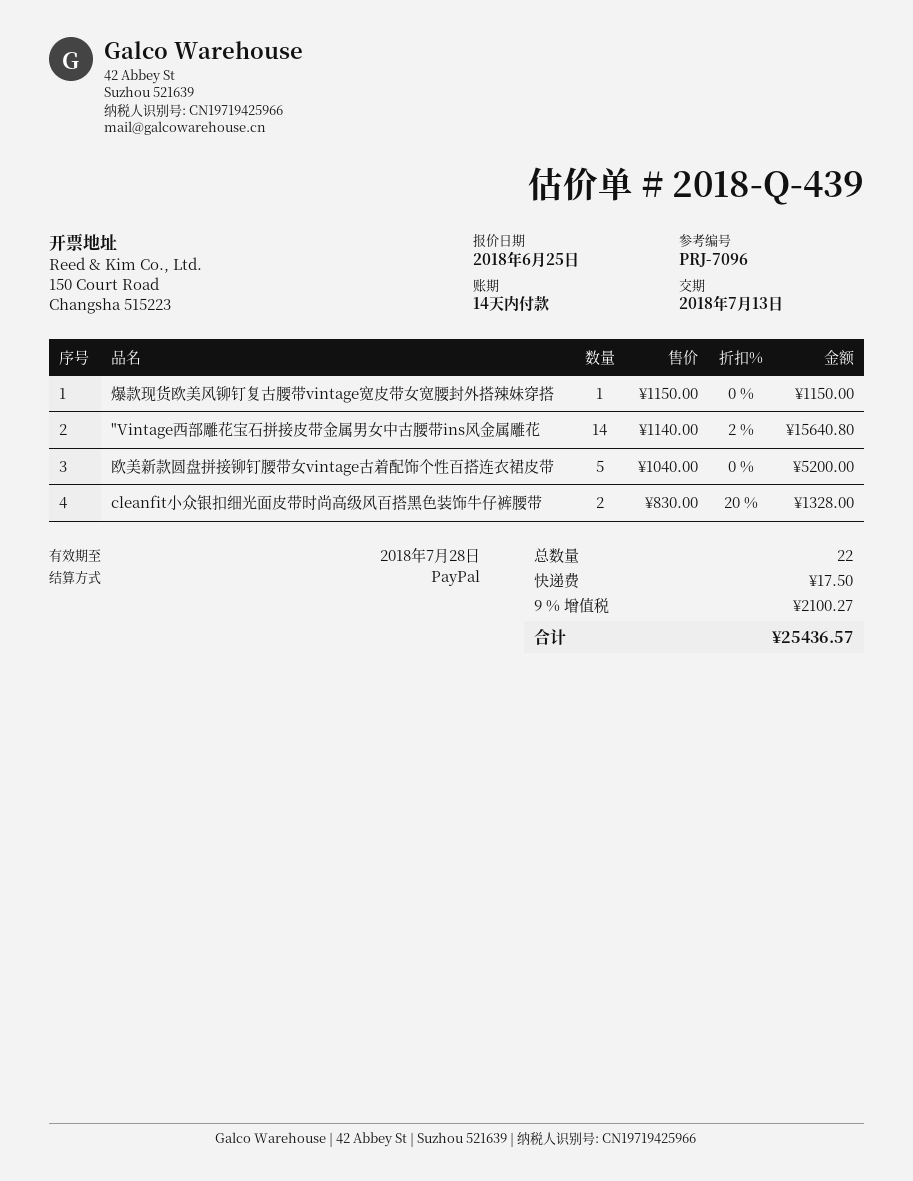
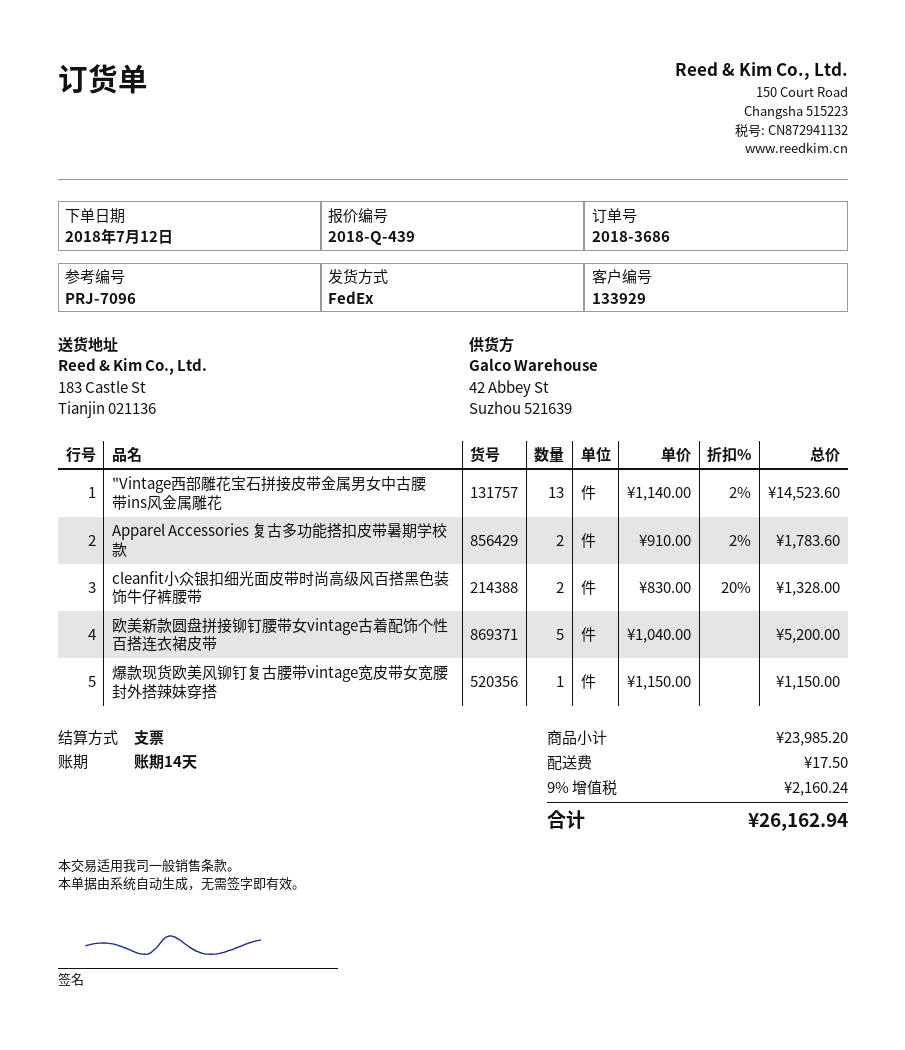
payment method: PayPal -> cheque
"Vintage西部雕花宝石拼接皮带金属男女中古腰带ins风金属雕花: 14 x 1140.00 - 2% = 15640.80 -> 13 x 1140.00 - 2% = 14523.60
Apparel Accessories 复古多功能搭扣皮带暑期学校款: none -> 2 x 910.00 - 2% = 1783.60
tax: 9% = 2100.27 -> 9% = 2160.24
total: 25436.57 -> 26162.94

